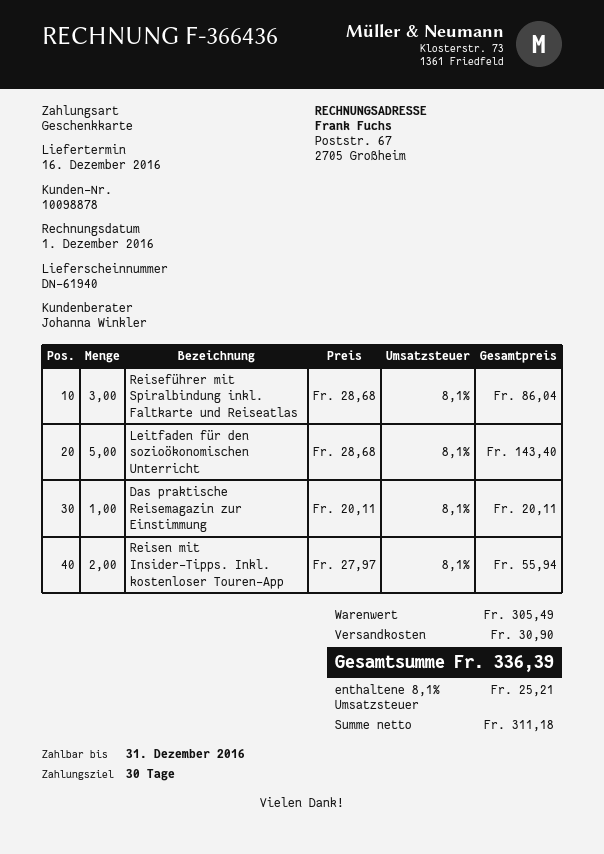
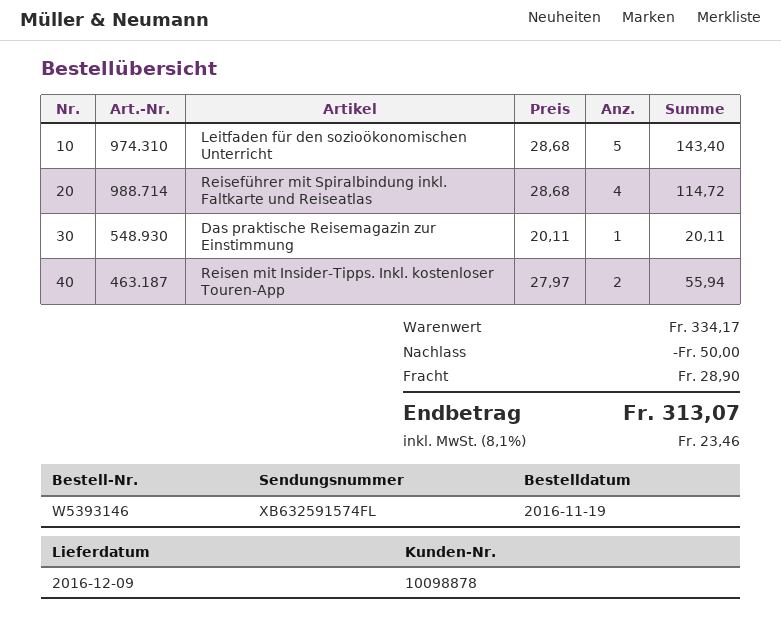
delivery date: 2016-12-16 -> 2016-12-09
Reiseführer mit Spiralbindung inkl. Faltkarte und Reiseatlas: 3 x 28.68 = 86.04 -> 4 x 28.68 = 114.72
subtotal: 305.49 -> 334.17
discount: none -> 50.00
shipping: 30.90 -> 28.90
tax: 8.1% = 25.21 -> 8.1% = 23.46
total: 336.39 -> 313.07

